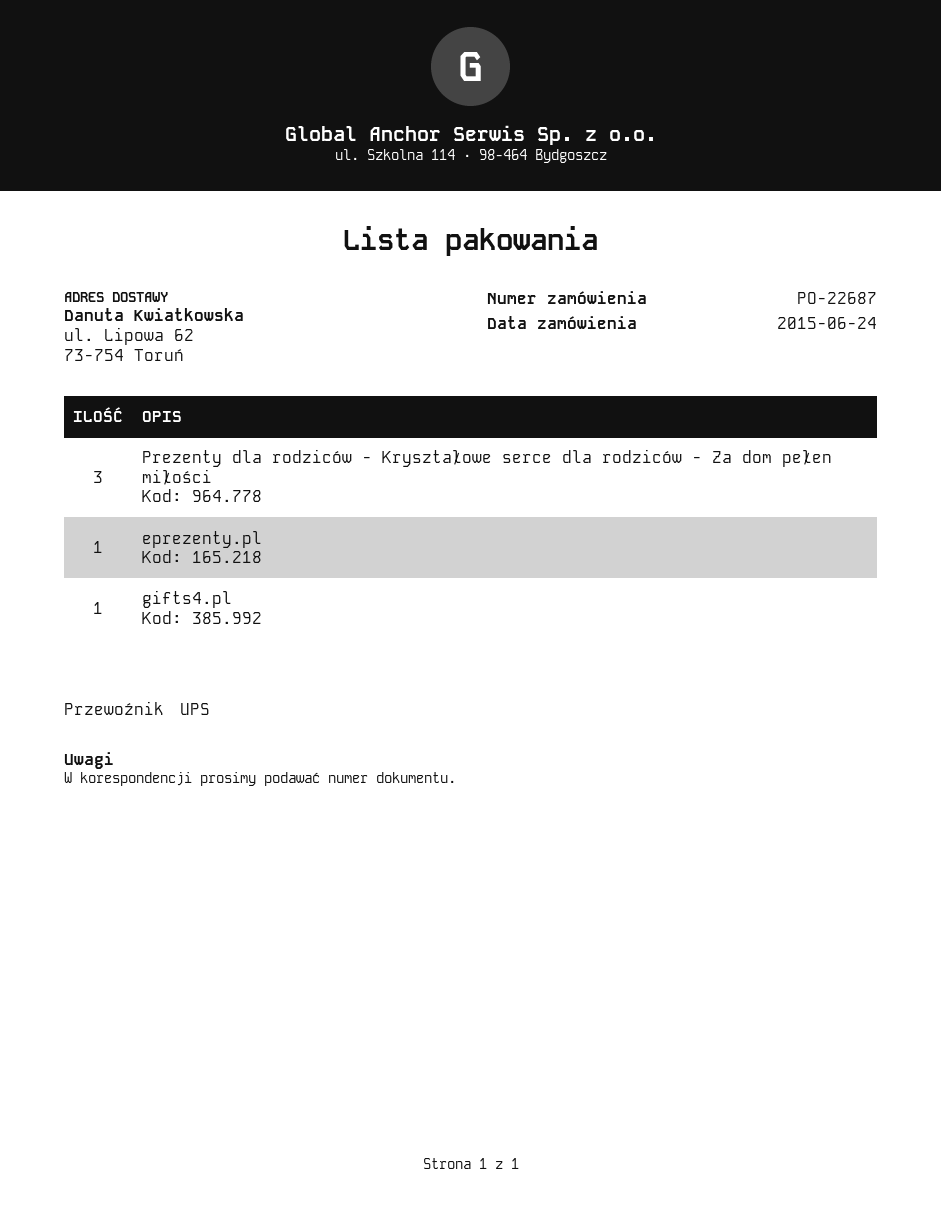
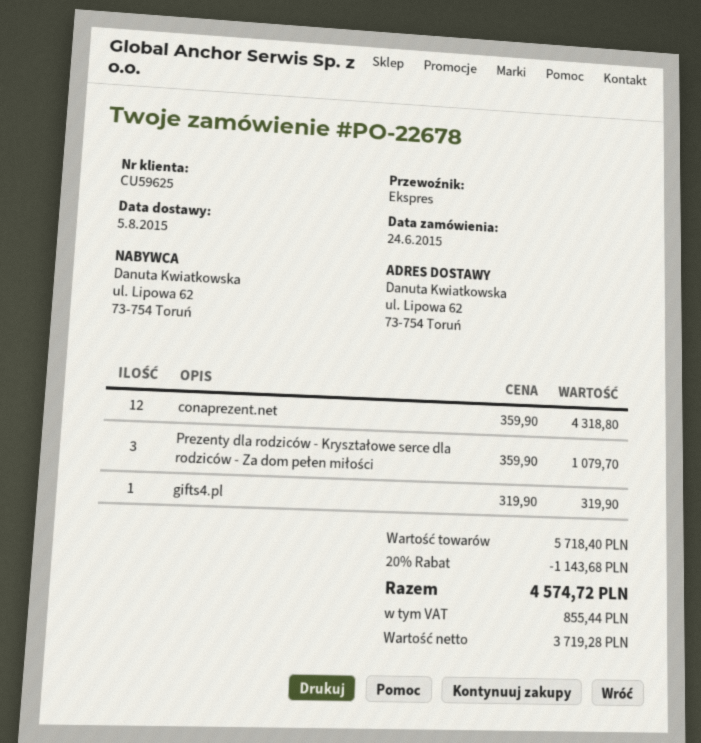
order number: PO-22687 -> PO-22678
shipping method: UPS -> express
eprezenty.pl: 1 -> none
conaprezent.net: none -> 12

